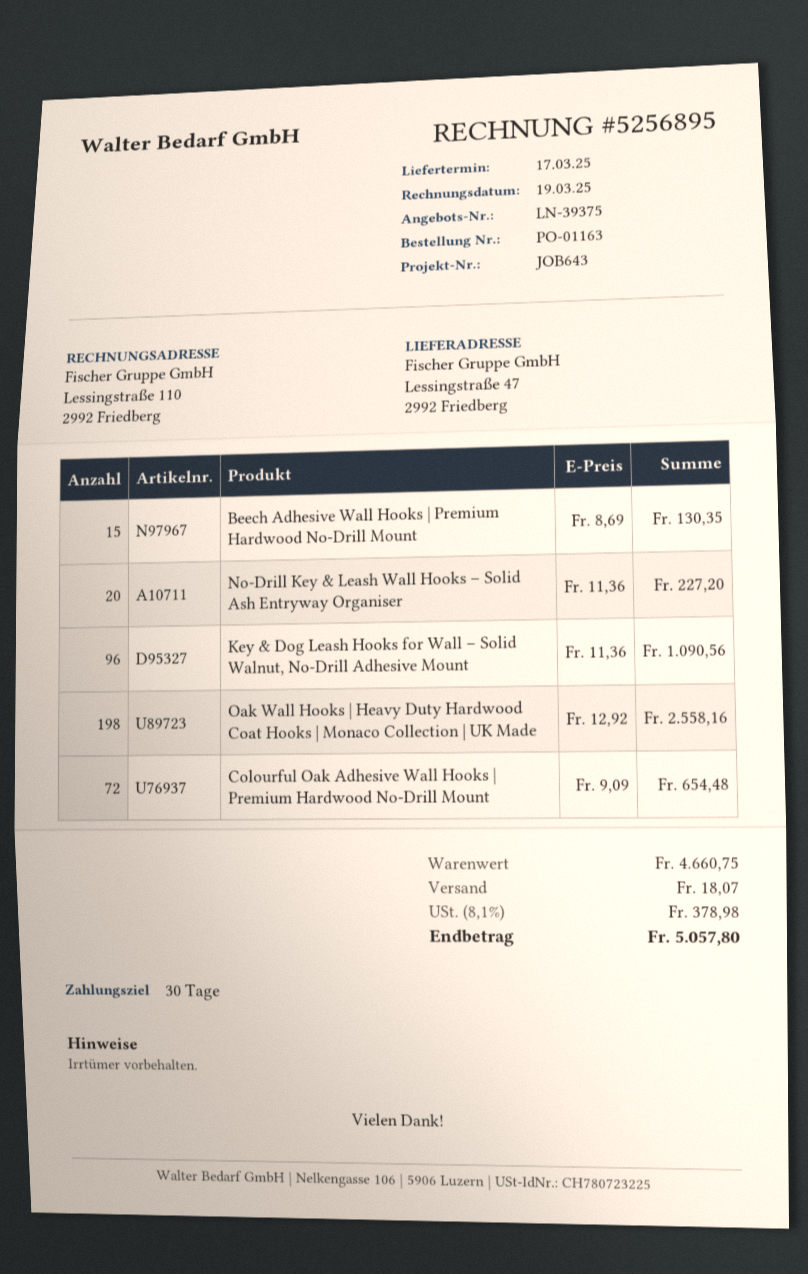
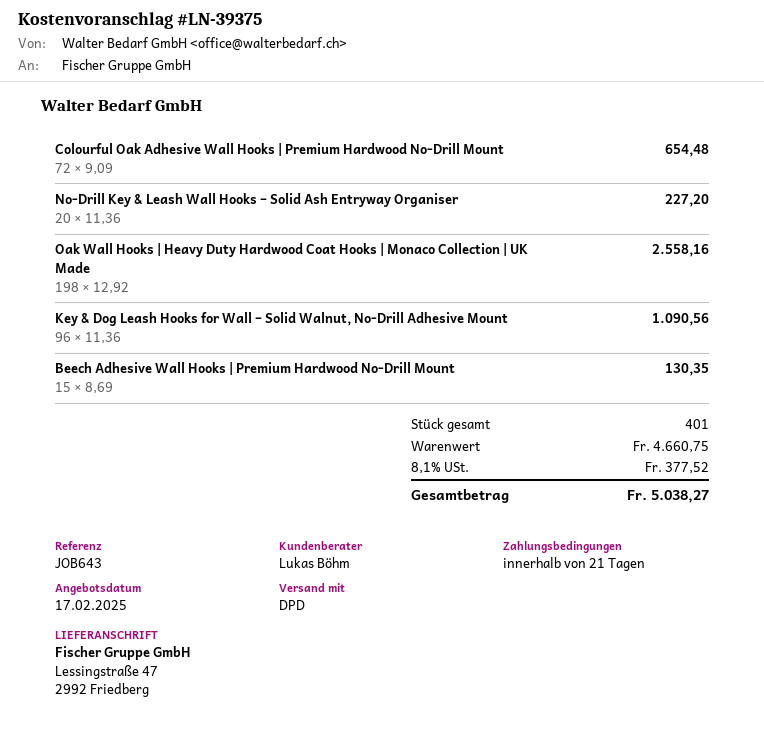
payment terms: 30 days -> 21 days
shipping: 18.07 -> none
tax: 8.1% = 378.98 -> 8.1% = 377.52
total: 5057.80 -> 5038.27

